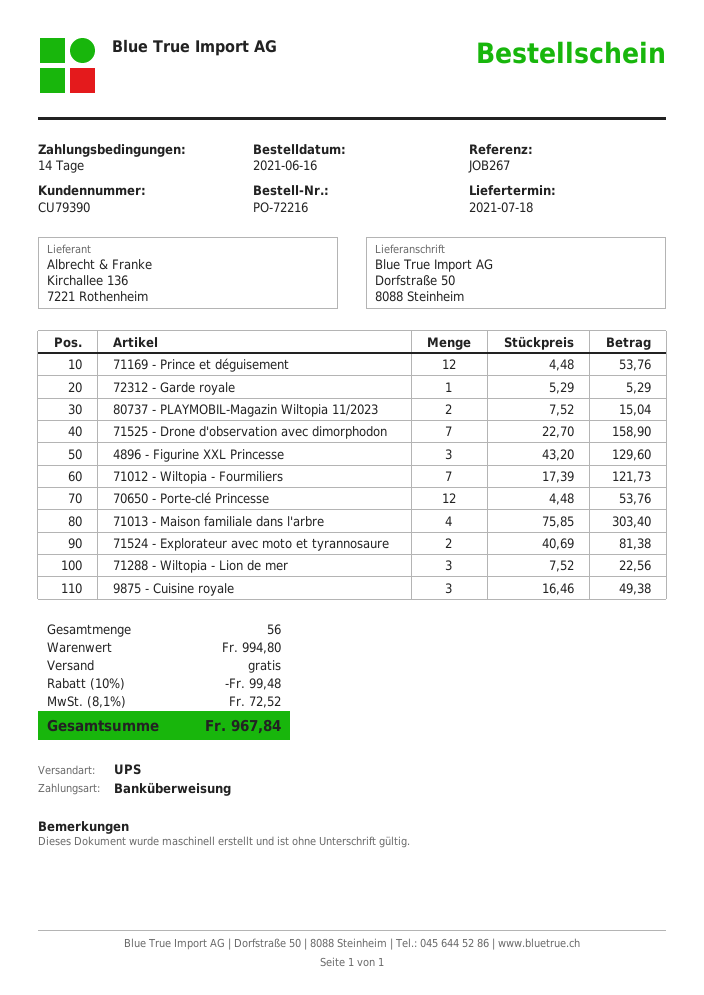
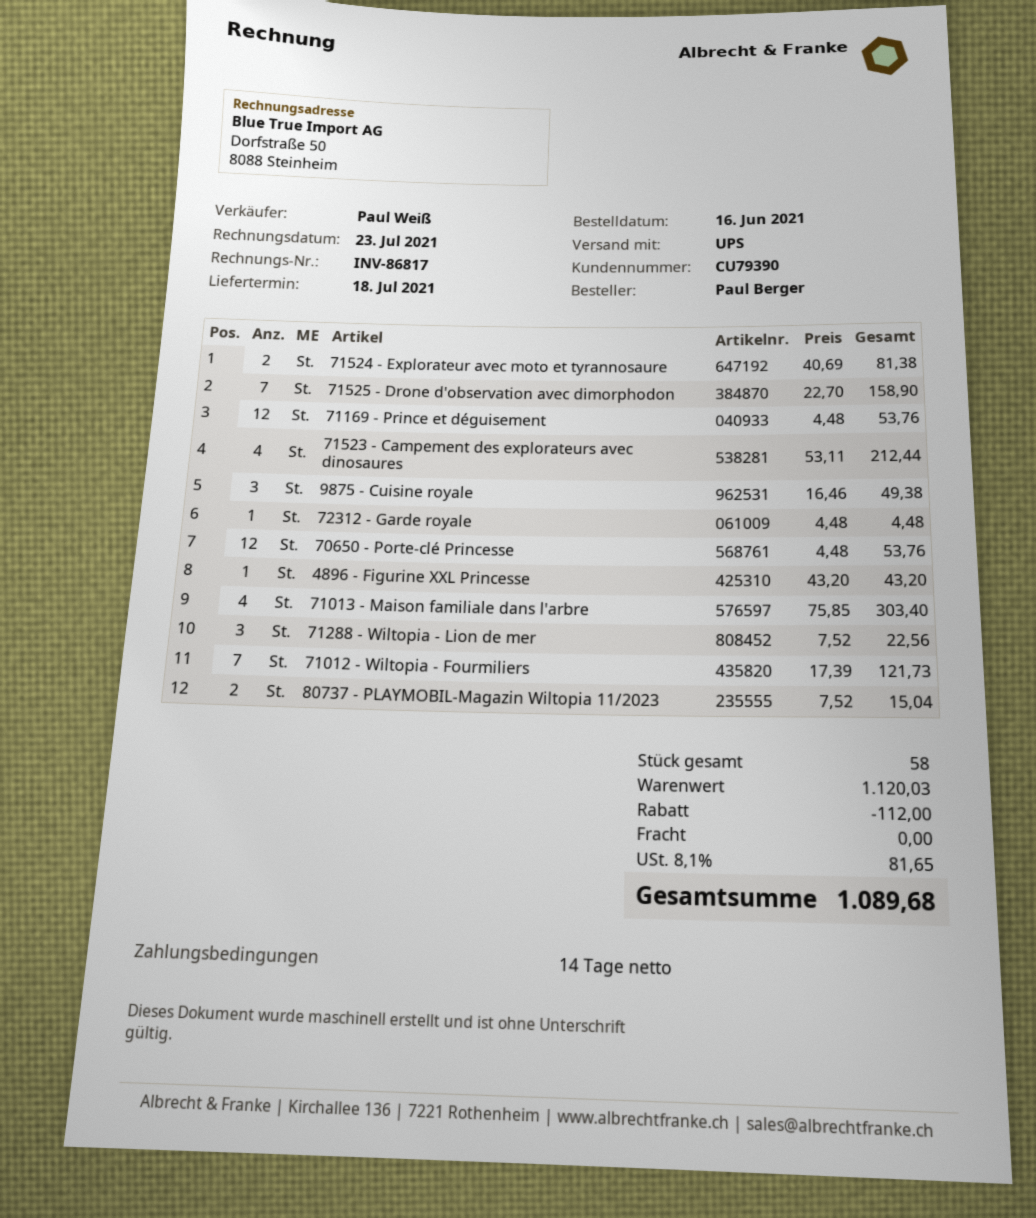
72312 - Garde royale: 1 x 5.29 = 5.29 -> 1 x 4.48 = 4.48
4896 - Figurine XXL Princesse: 3 x 43.20 = 129.60 -> 1 x 43.20 = 43.20
71523 - Campement des explorateurs avec dinosaures: none -> 4 x 53.11 = 212.44
total quantity: 56 -> 58
subtotal: 994.80 -> 1120.03
discount: 99.48 -> 112.00
tax: 8.1% = 72.52 -> 8.1% = 81.65
total: 967.84 -> 1089.68

